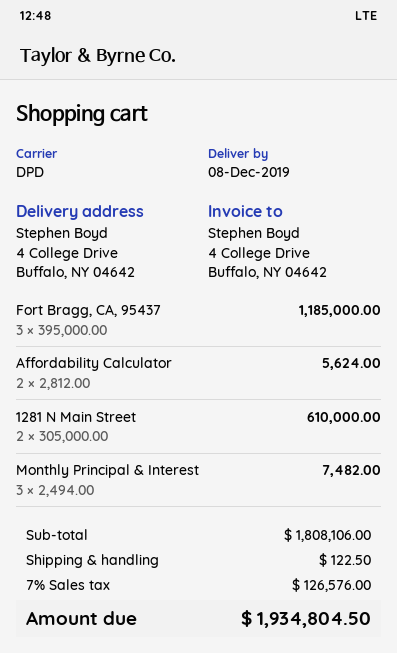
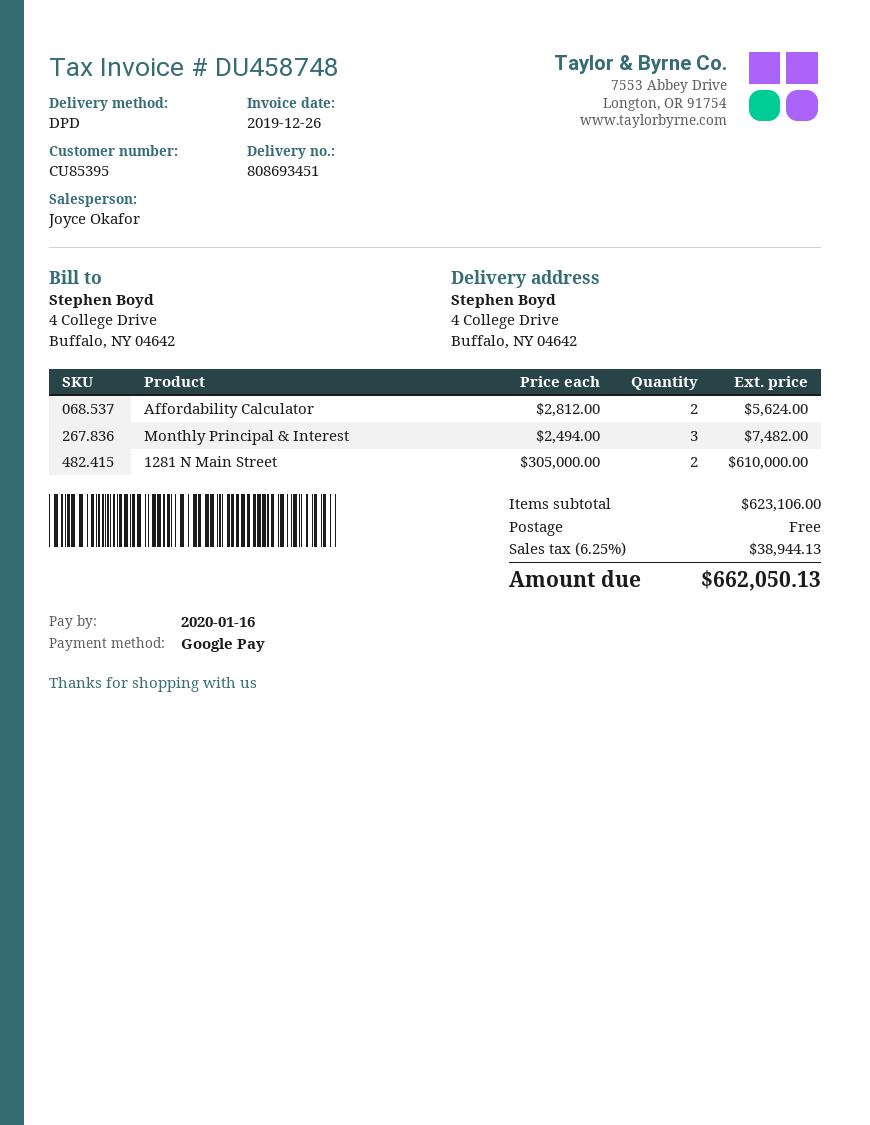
Fort Bragg, CA, 95437: 3 x 395000.00 = 1185000.00 -> none
subtotal: 1808106.00 -> 623106.00
shipping: 122.50 -> 0.00
tax: 7% = 126576.00 -> 6.25% = 38944.13
total: 1934804.50 -> 662050.13

